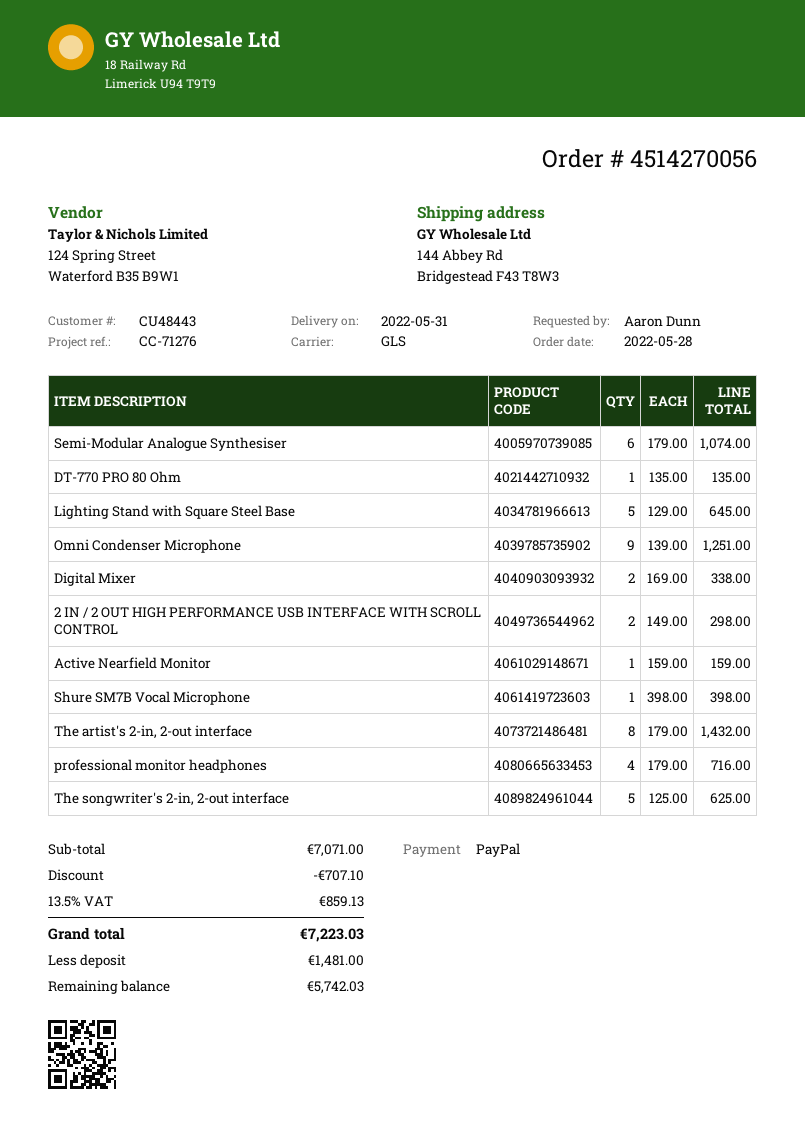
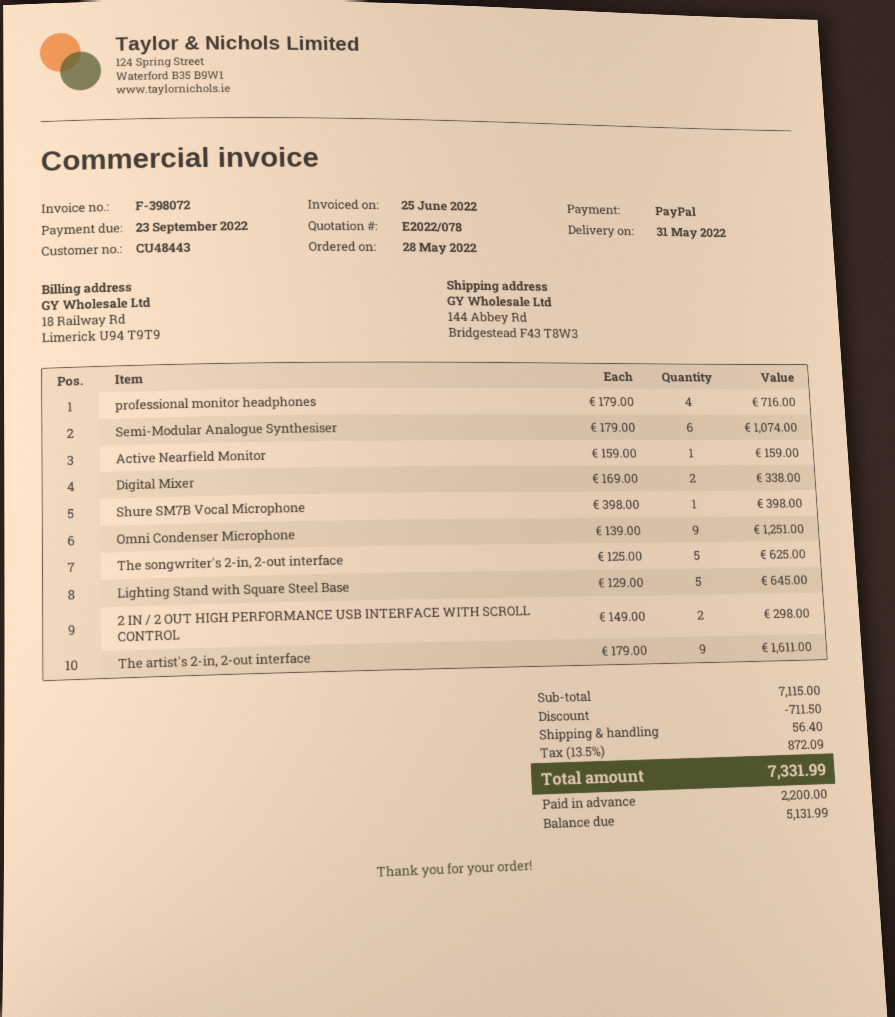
DT-770 PRO 80 Ohm: 1 x 135.00 = 135.00 -> none
The artist's 2-in, 2-out interface: 8 x 179.00 = 1432.00 -> 9 x 179.00 = 1611.00
subtotal: 7071.00 -> 7115.00
discount: 707.10 -> 711.50
shipping: none -> 56.40
tax: 13.5% = 859.13 -> 13.5% = 872.09
total: 7223.03 -> 7331.99
deposit: 1481.00 -> 2200.00
balance: 5742.03 -> 5131.99

